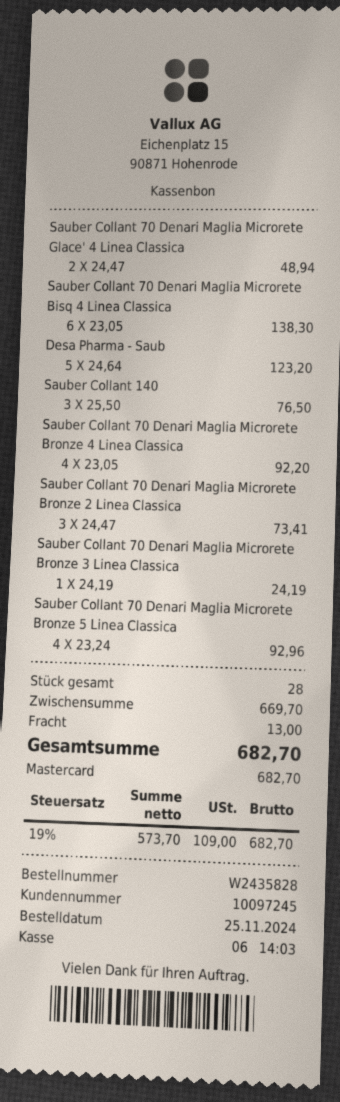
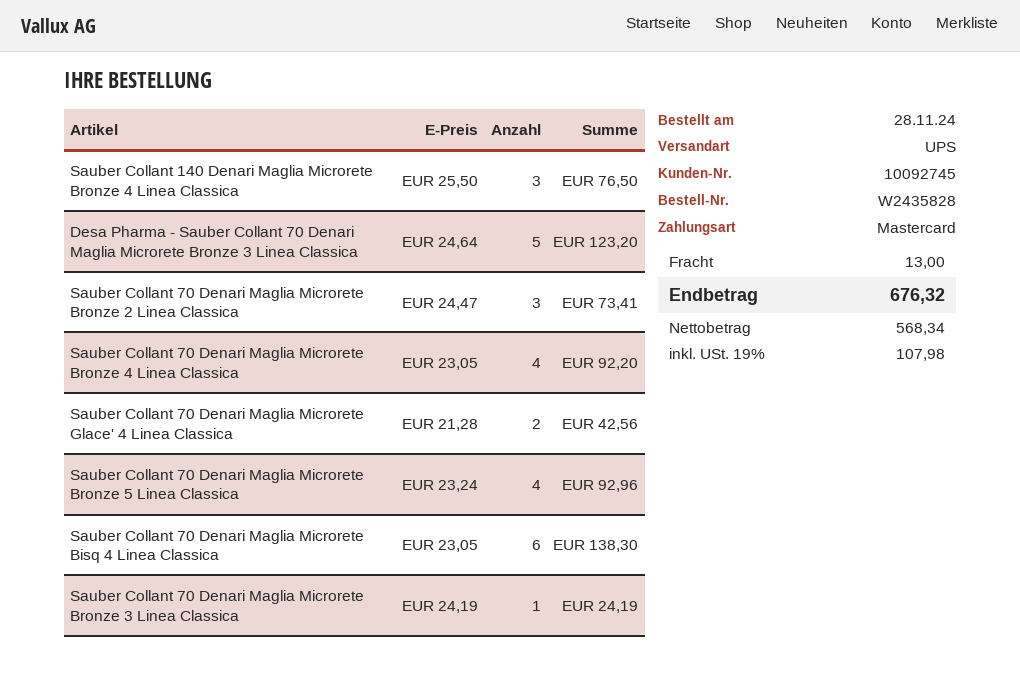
order date: 2024-11-25 -> 2024-11-28
customer number: 10097245 -> 10092745
Sauber Collant 70 Denari Maglia Microrete Glace' 4 Linea Classica: 2 x 24.47 = 48.94 -> 2 x 21.28 = 42.56
net: 573.70 -> 568.34
tax: 19% = 109.00 -> 19% = 107.98
total: 682.70 -> 676.32

